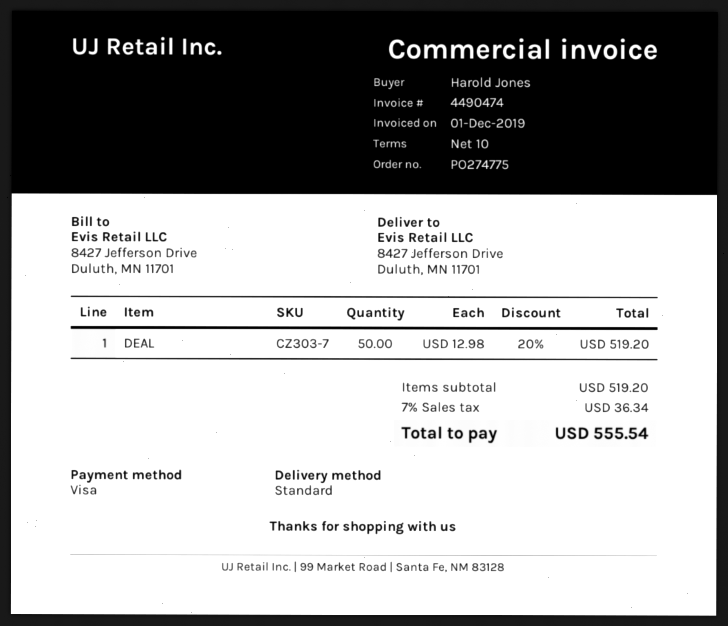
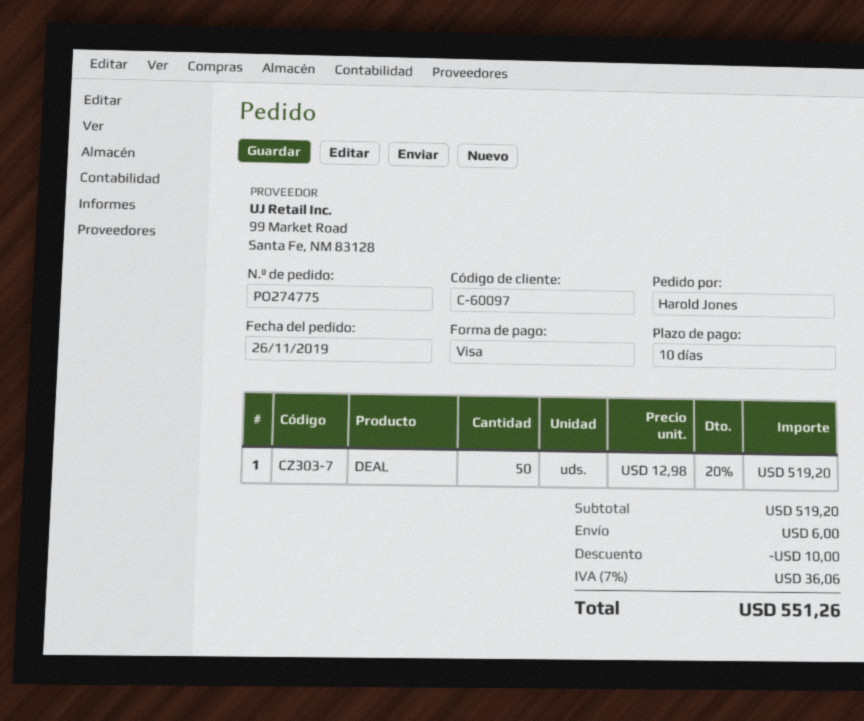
discount: none -> 10.00
shipping: none -> 6.00
tax: 7% = 36.34 -> 7% = 36.06
total: 555.54 -> 551.26

